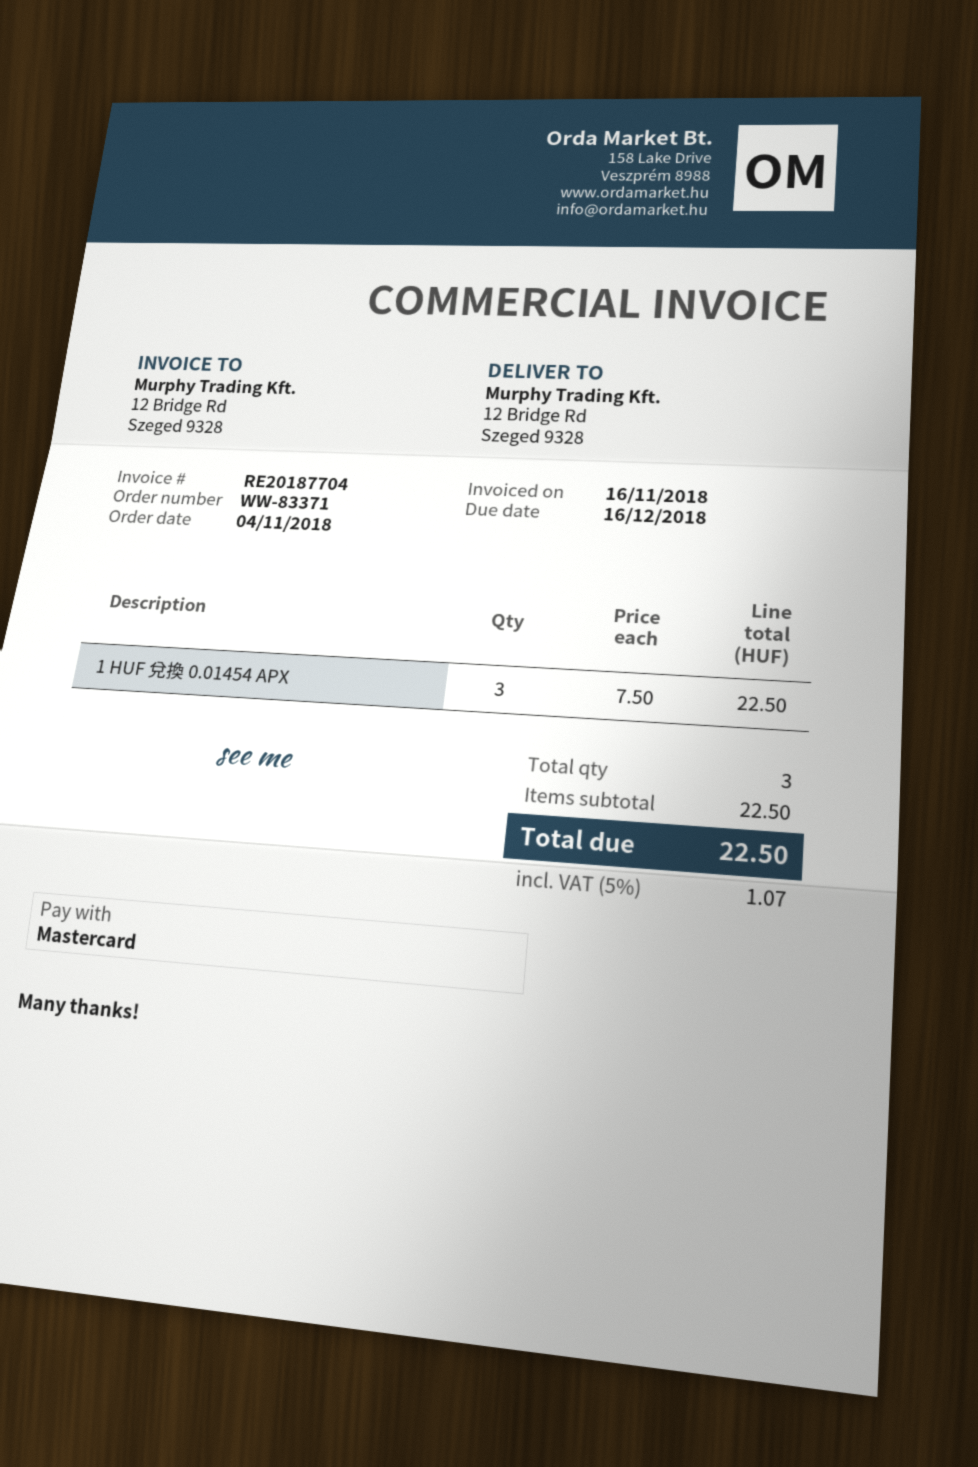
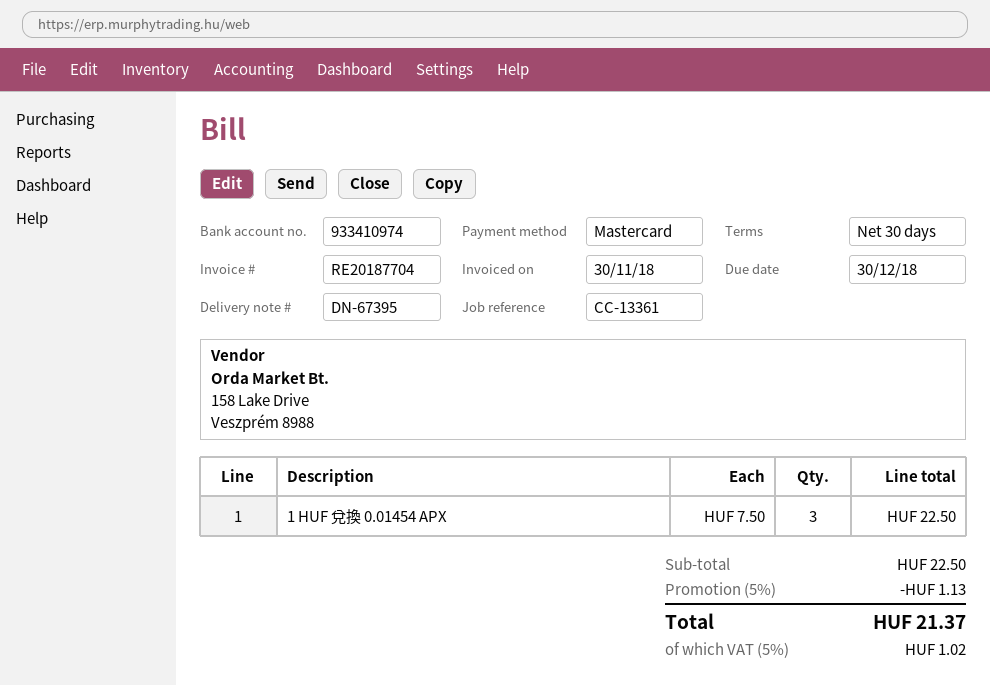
invoice date: 2018-11-16 -> 2018-11-30
due date: 2018-12-16 -> 2018-12-30
discount: none -> 5% = 1.13
tax: 5% = 1.07 -> 5% = 1.02
total: 22.50 -> 21.37

